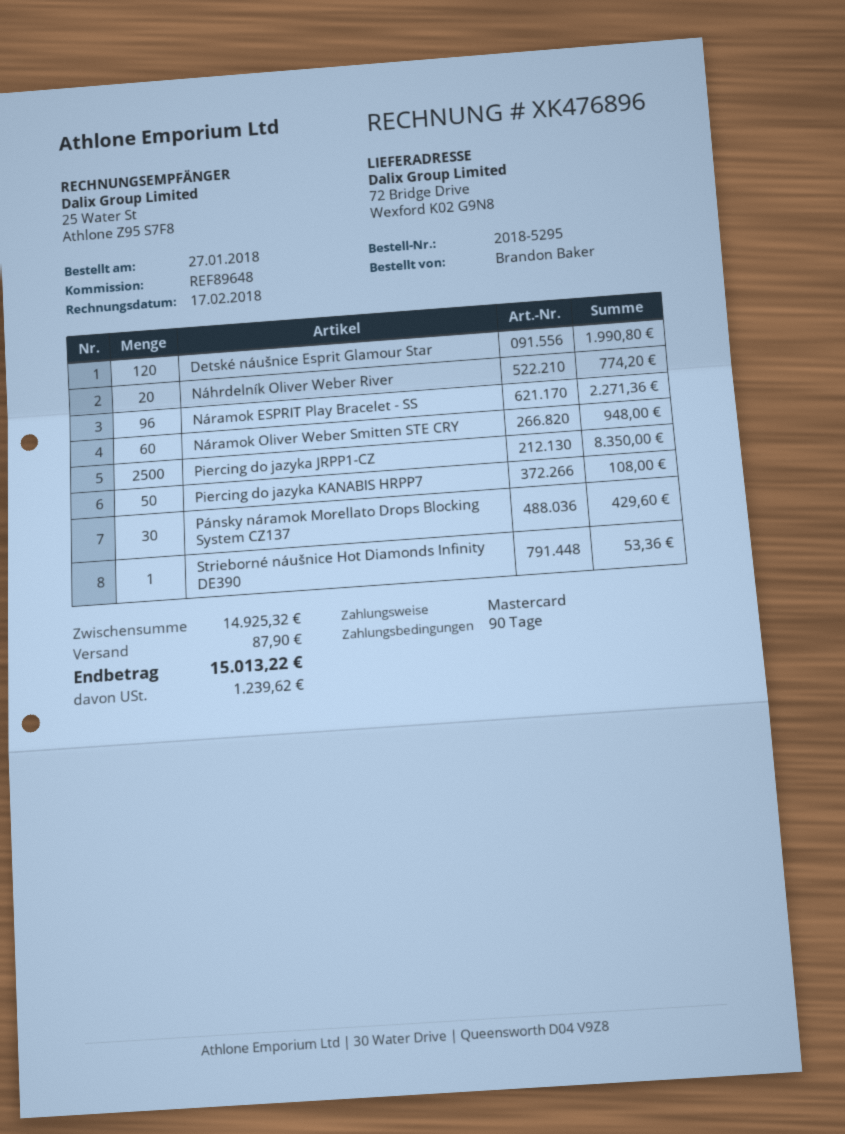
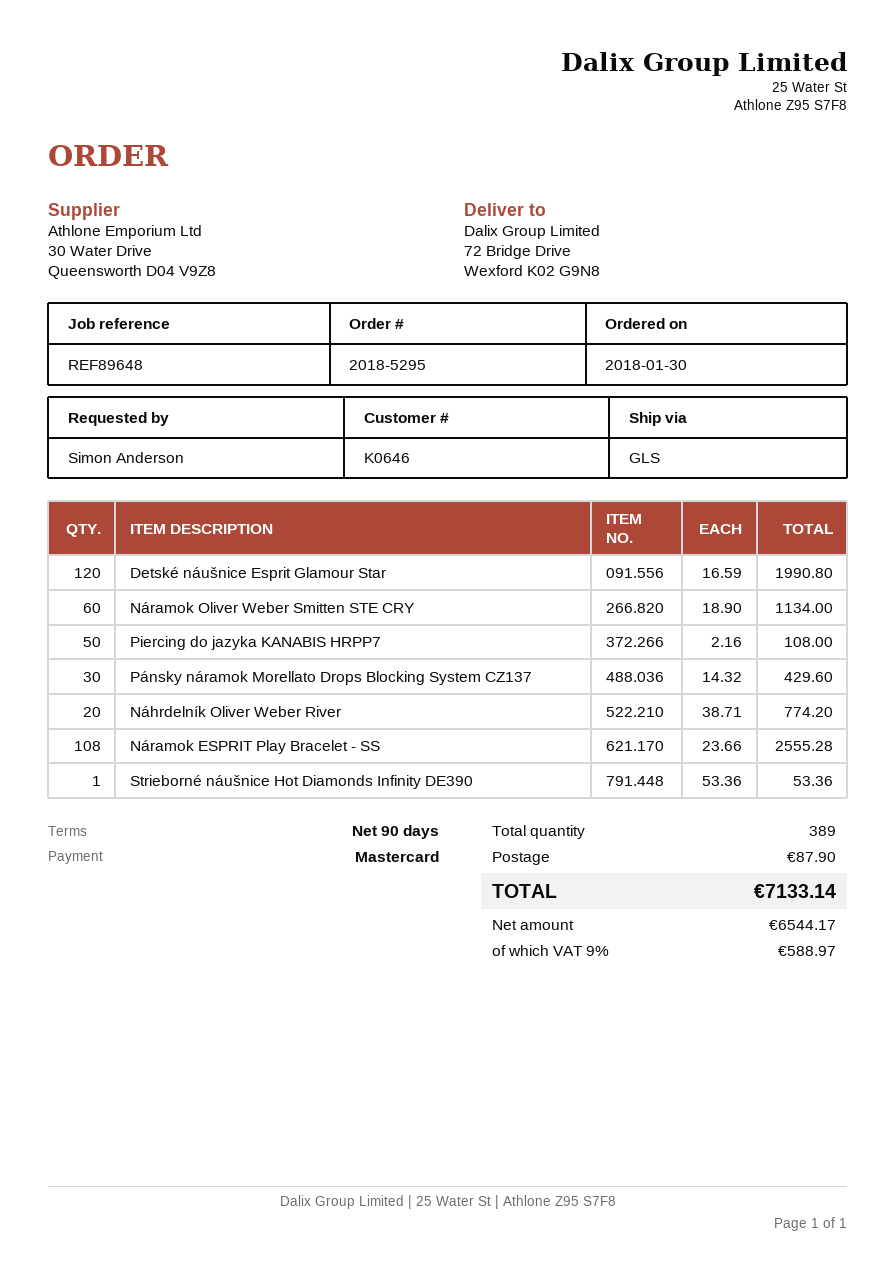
order date: 2018-01-27 -> 2018-01-30
ordered by: Brandon Baker -> Simon Anderson
Náramok ESPRIT Play Bracelet - SS: 96 for 2271.36 -> 108 for 2555.28
Náramok Oliver Weber Smitten STE CRY: 60 for 948.00 -> 60 for 1134.00
Piercing do jazyka JRPP1-CZ: 2500 for 8350.00 -> none
tax: 1239.62 -> 588.97
total: 15013.22 -> 7133.14

